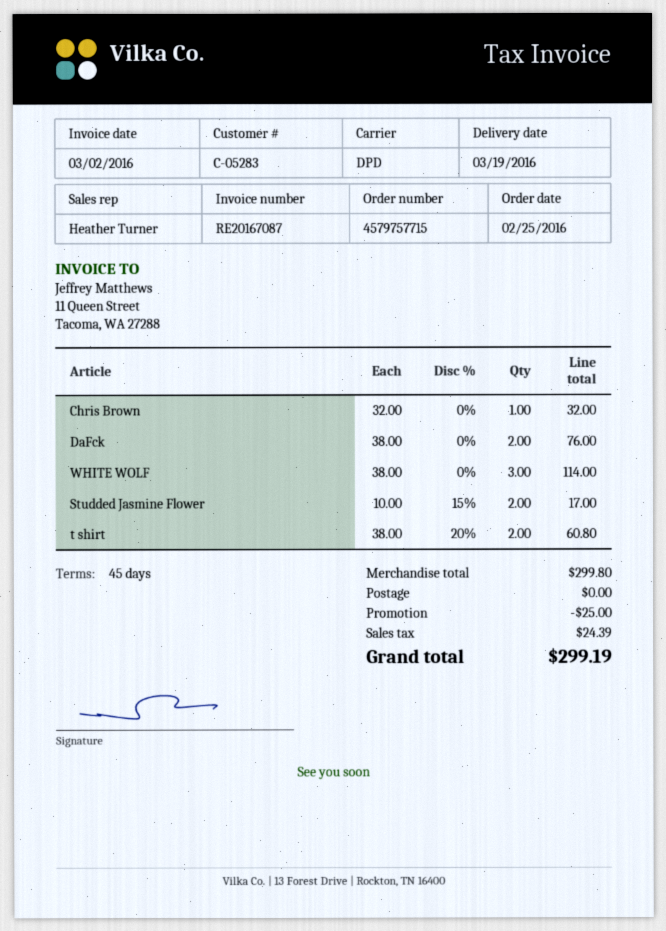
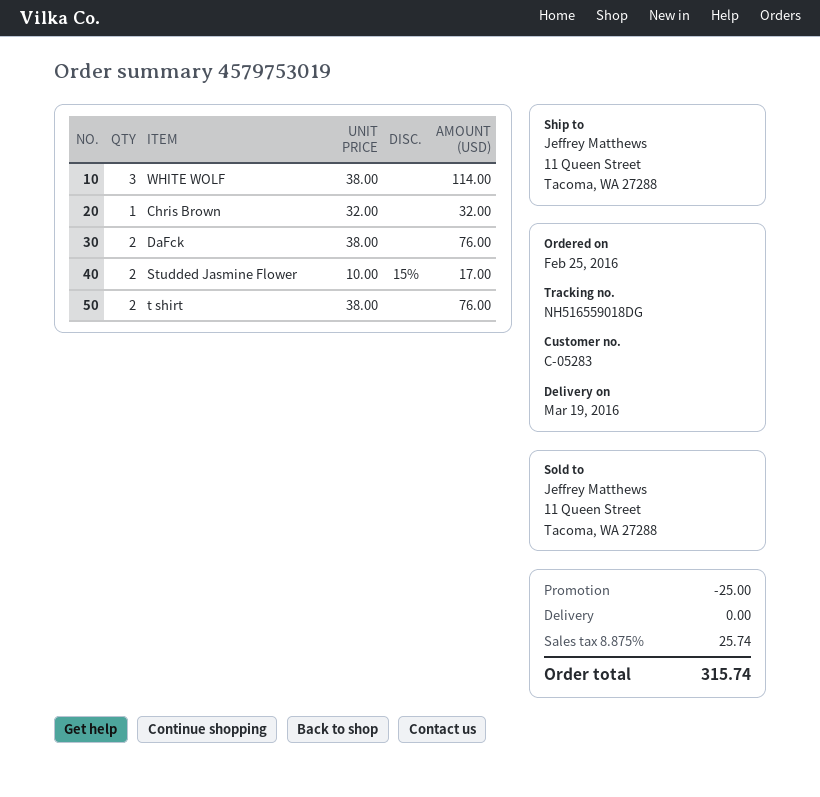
order number: 4579757715 -> 4579753019
t shirt: 2 x 38.00 - 20% = 60.80 -> 2 x 38.00 = 76.00
tax: 24.39 -> 25.74
total: 299.19 -> 315.74

